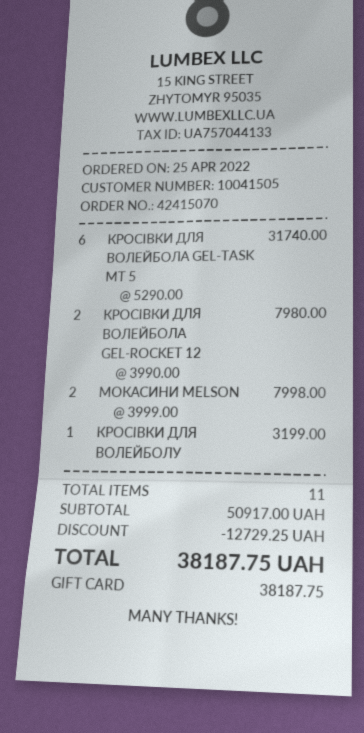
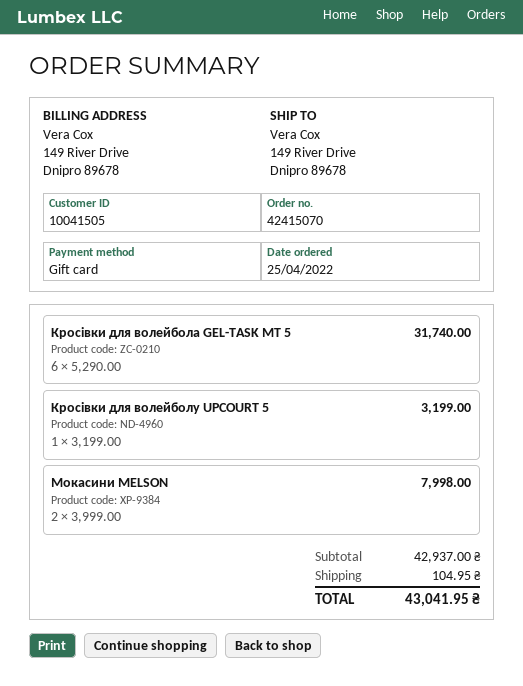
КРОСІВКИ ДЛЯ ВОЛЕЙБОЛА GEL-ROCKET 12: 2 x 3990.00 = 7980.00 -> none
subtotal: 50917.00 -> 42937.00
discount: 12729.25 -> none
shipping: none -> 104.95
total: 38187.75 -> 43041.95

